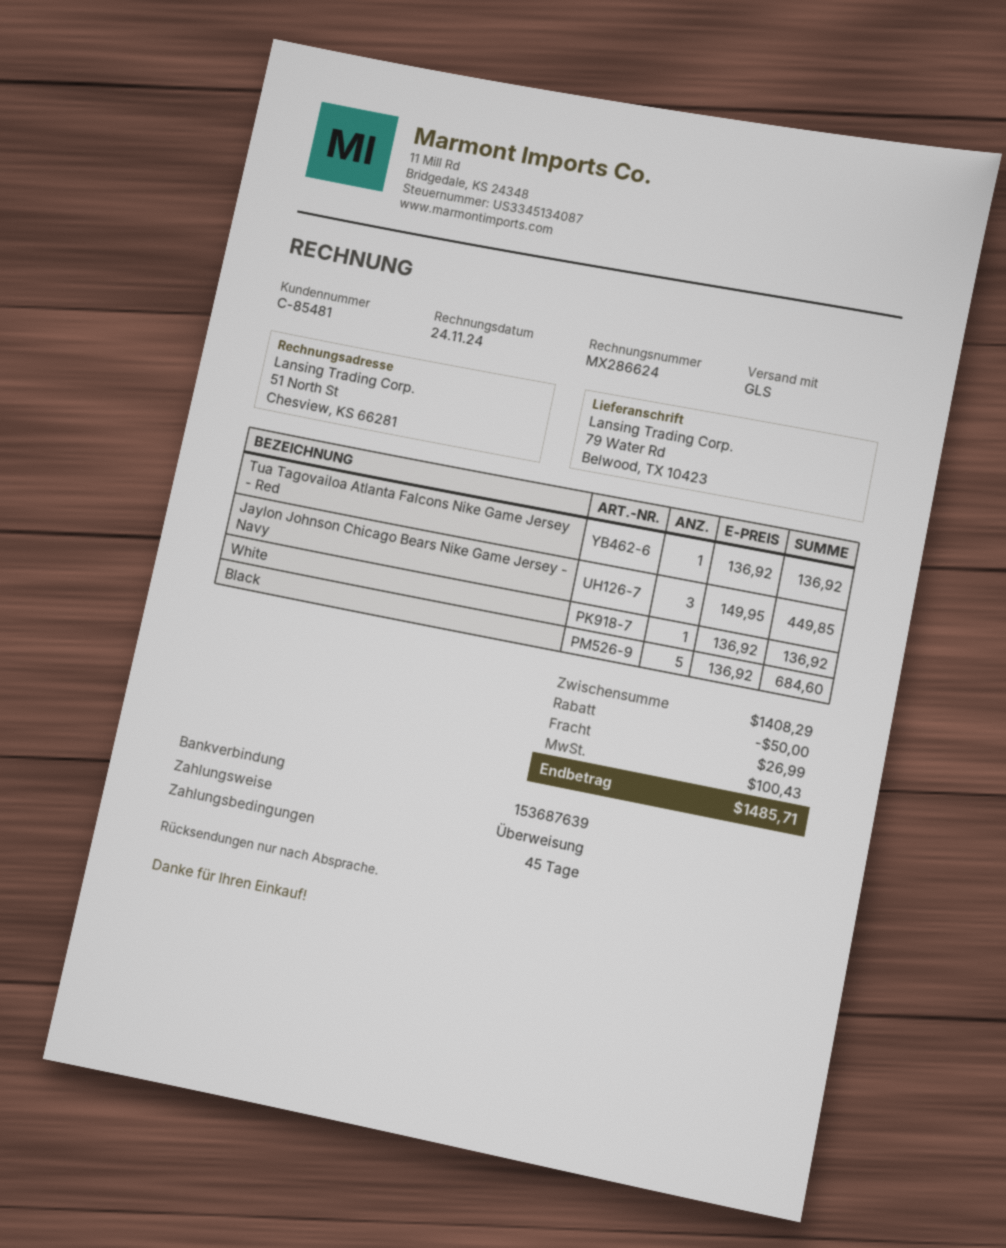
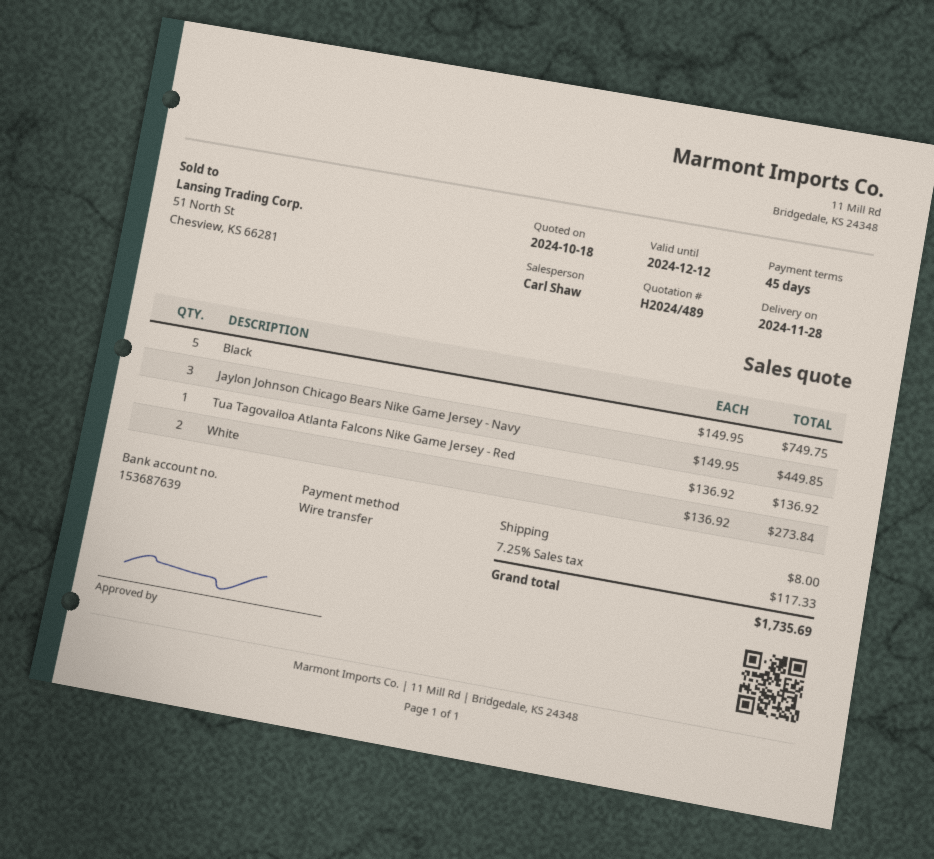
White: 1 x 136.92 = 136.92 -> 2 x 136.92 = 273.84
Black: 5 x 136.92 = 684.60 -> 5 x 149.95 = 749.75
discount: 50.00 -> none
shipping: 26.99 -> 8.00
tax: 100.43 -> 117.33
total: 1485.71 -> 1735.69

